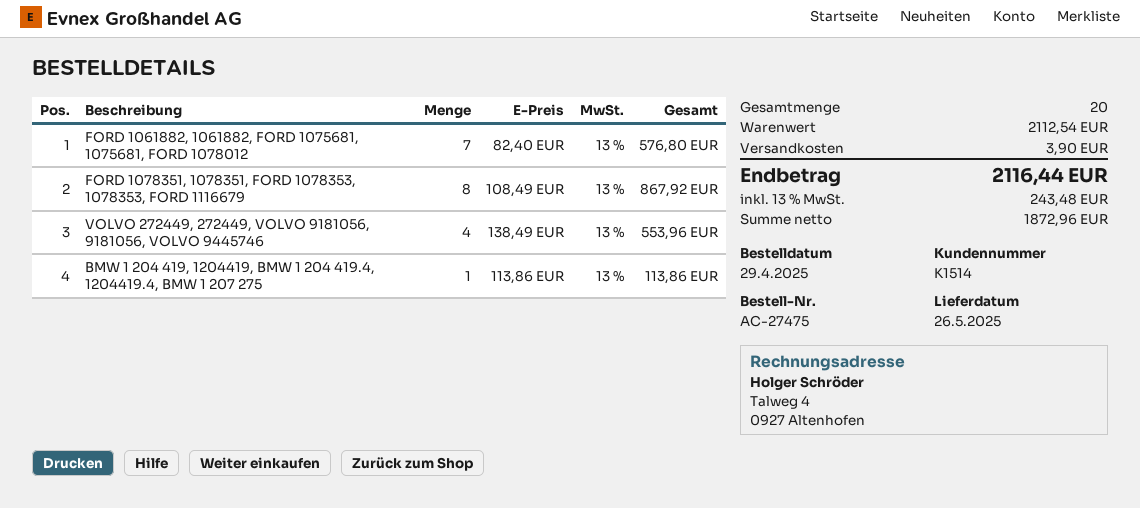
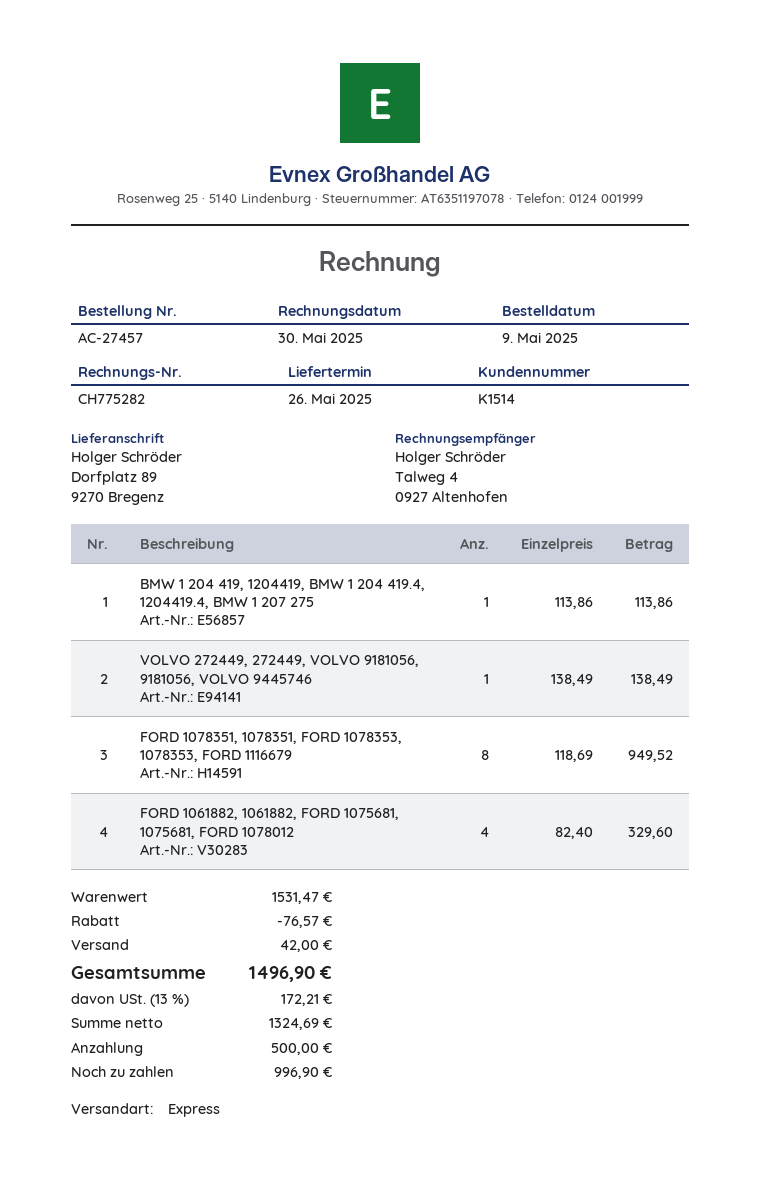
order number: AC-27475 -> AC-27457
order date: 2025-04-29 -> 2025-05-09
FORD 1061882, 1061882, FORD 1075681, 1075681, FORD 1078012: 7 x 82.40 = 576.80 -> 4 x 82.40 = 329.60
FORD 1078351, 1078351, FORD 1078353, 1078353, FORD 1116679: 8 x 108.49 = 867.92 -> 8 x 118.69 = 949.52
VOLVO 272449, 272449, VOLVO 9181056, 9181056, VOLVO 9445746: 4 x 138.49 = 553.96 -> 1 x 138.49 = 138.49
subtotal: 2112.54 -> 1531.47
discount: none -> 76.57
shipping: 3.90 -> 42.00
net: 1872.96 -> 1324.69
tax: 13% = 243.48 -> 13% = 172.21
total: 2116.44 -> 1496.90

